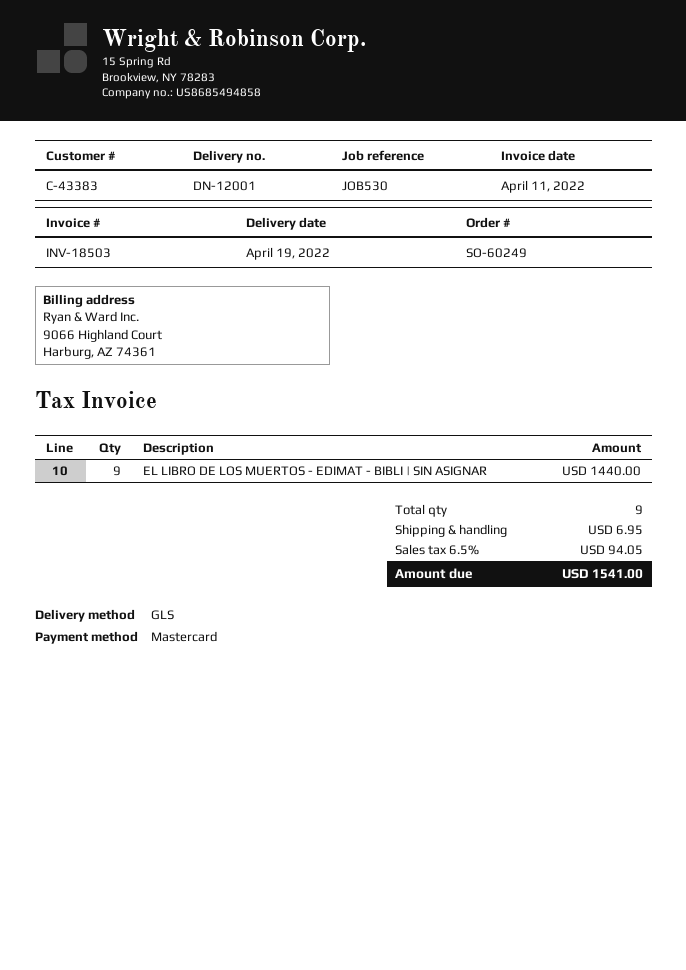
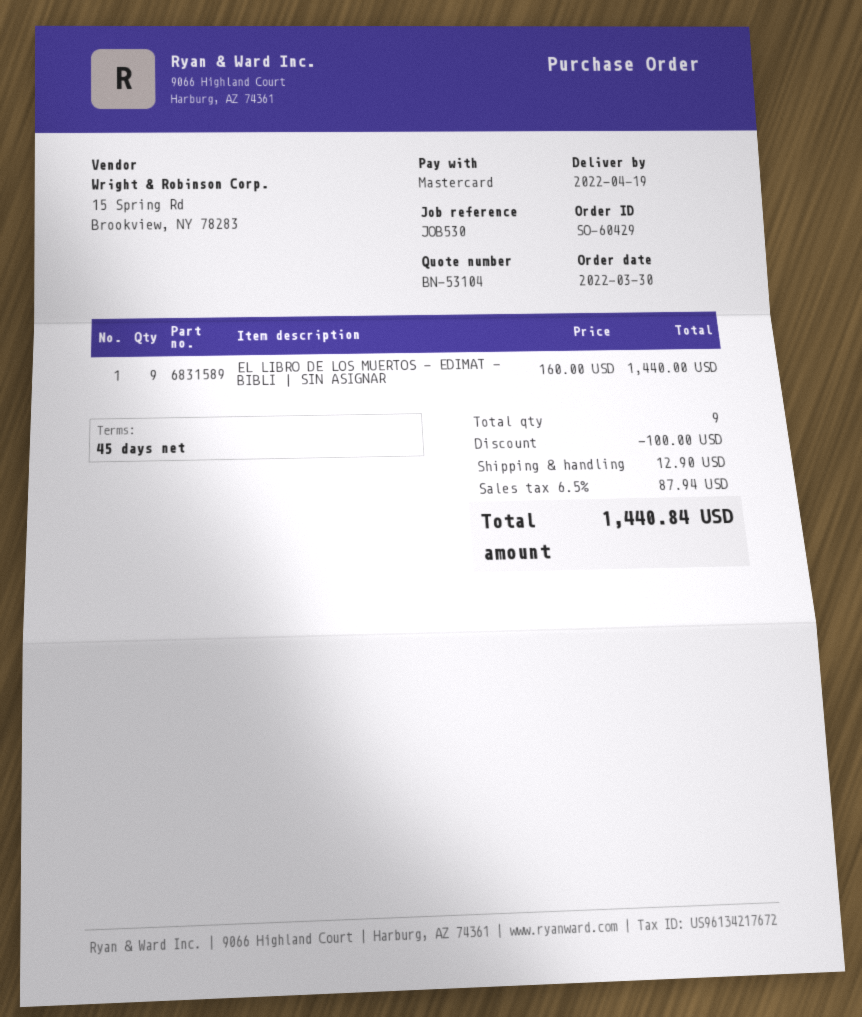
order number: SO-60249 -> SO-60429
discount: none -> 100.00
shipping: 6.95 -> 12.90
tax: 6.5% = 94.05 -> 6.5% = 87.94
total: 1541.00 -> 1440.84

